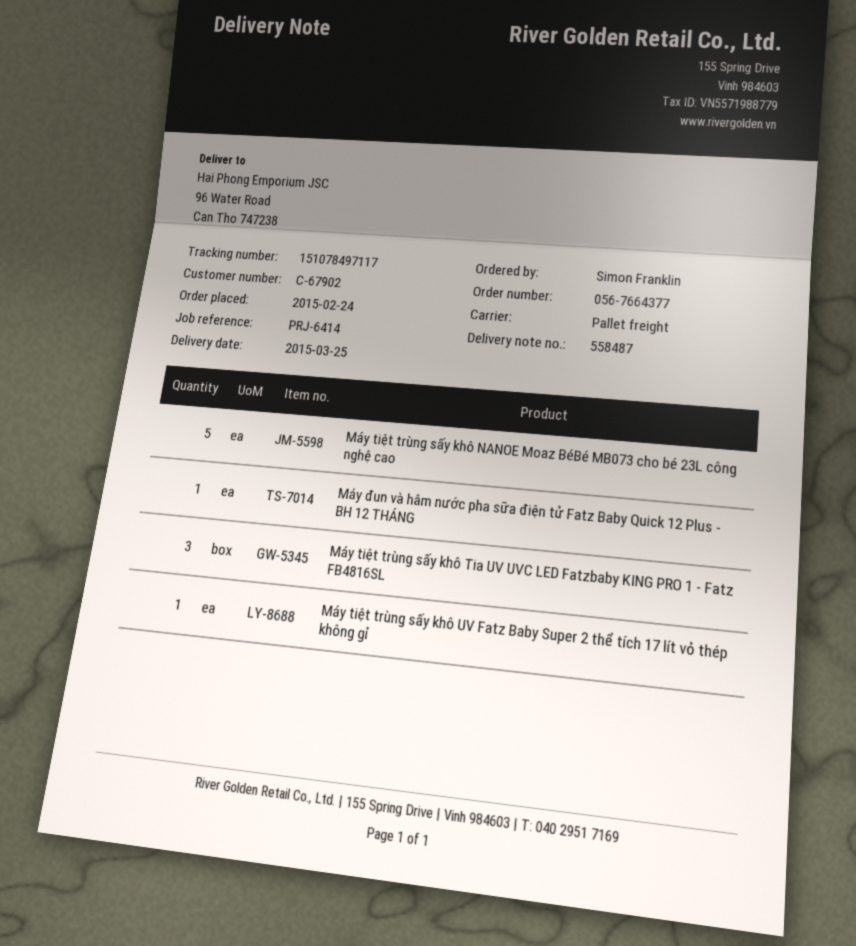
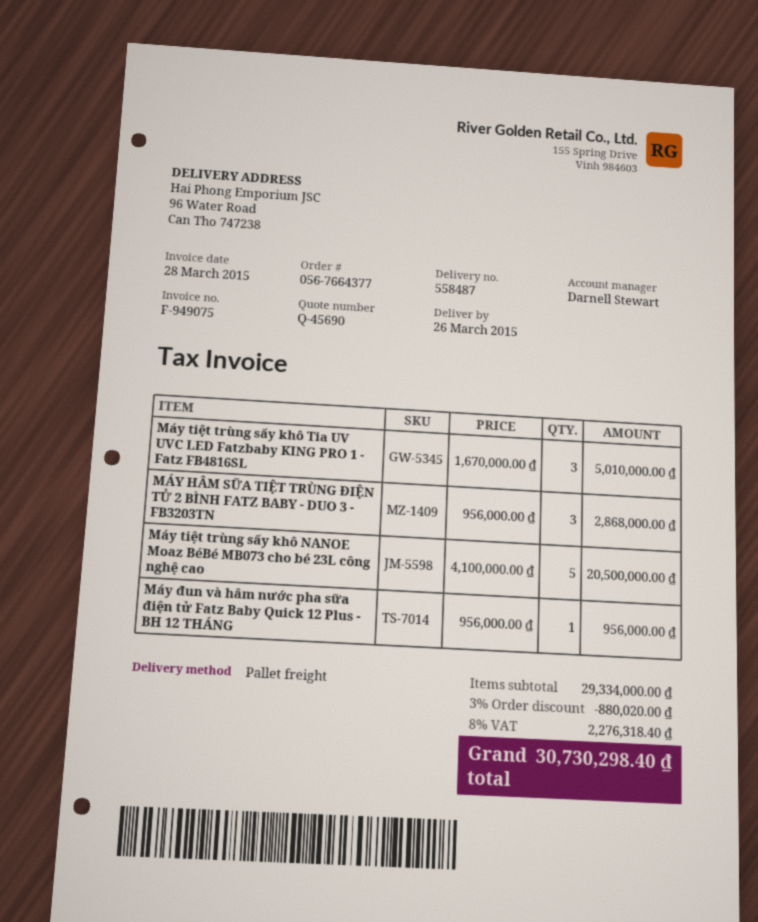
delivery date: 2015-03-25 -> 2015-03-26
Máy tiệt trùng sấy khô UV Fatz Baby Super 2 thể tích 17 lít vỏ thép không gỉ: 1 -> none
MÁY HÂM SỮA TIỆT TRÙNG ĐIỆN TỬ 2 BÌNH FATZ BABY - DUO 3 - FB3203TN: none -> 3

